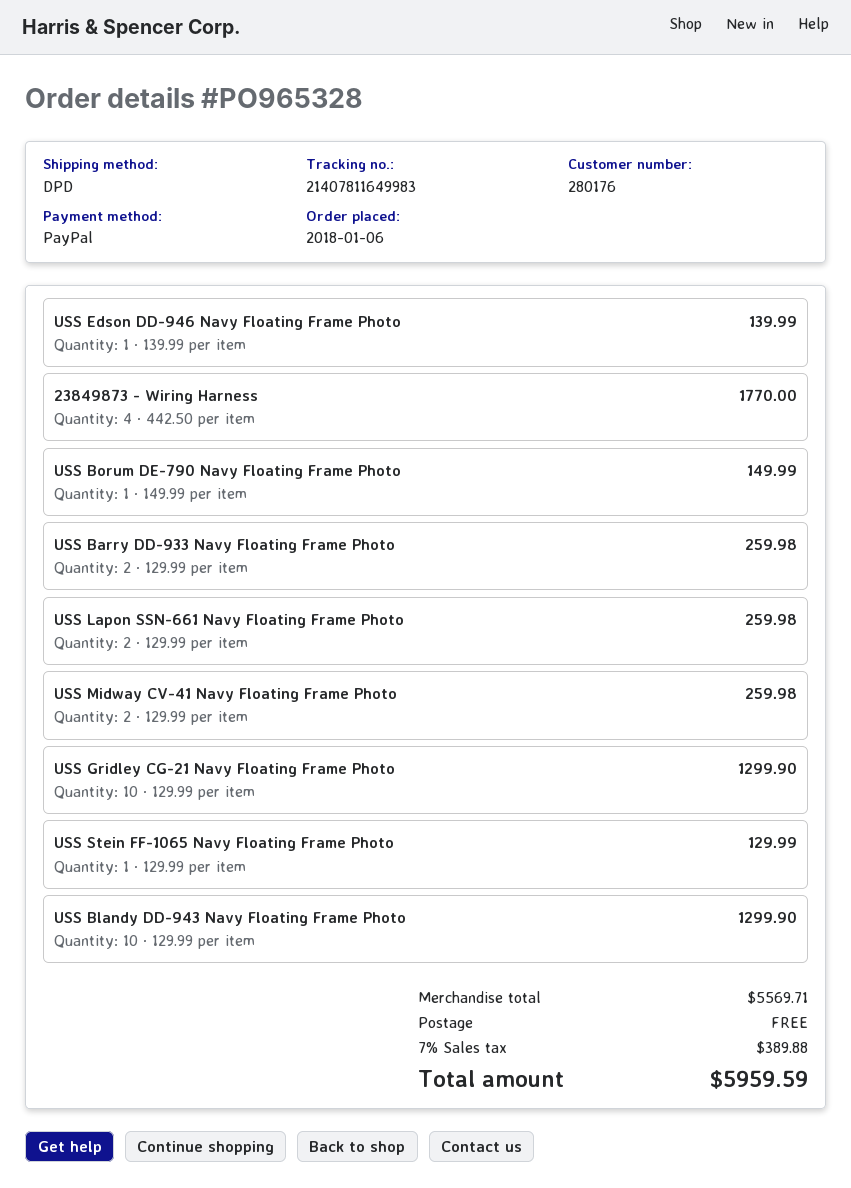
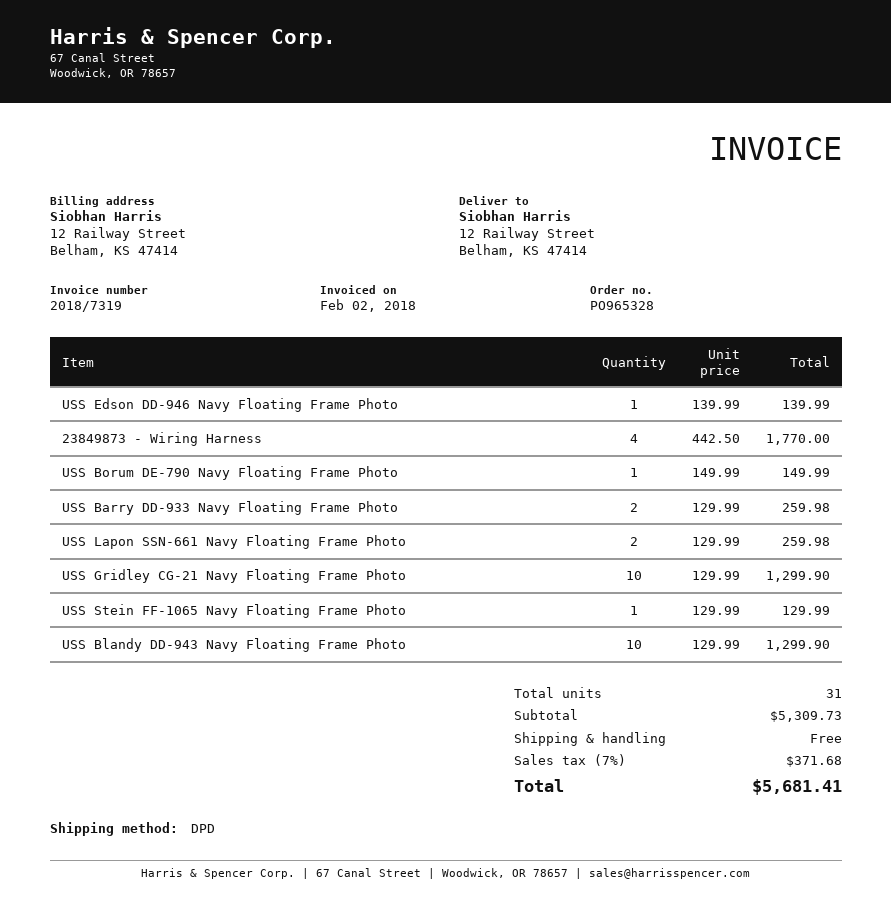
USS Midway CV-41 Navy Floating Frame Photo: 2 x 129.99 = 259.98 -> none
subtotal: 5569.71 -> 5309.73
tax: 7% = 389.88 -> 7% = 371.68
total: 5959.59 -> 5681.41

